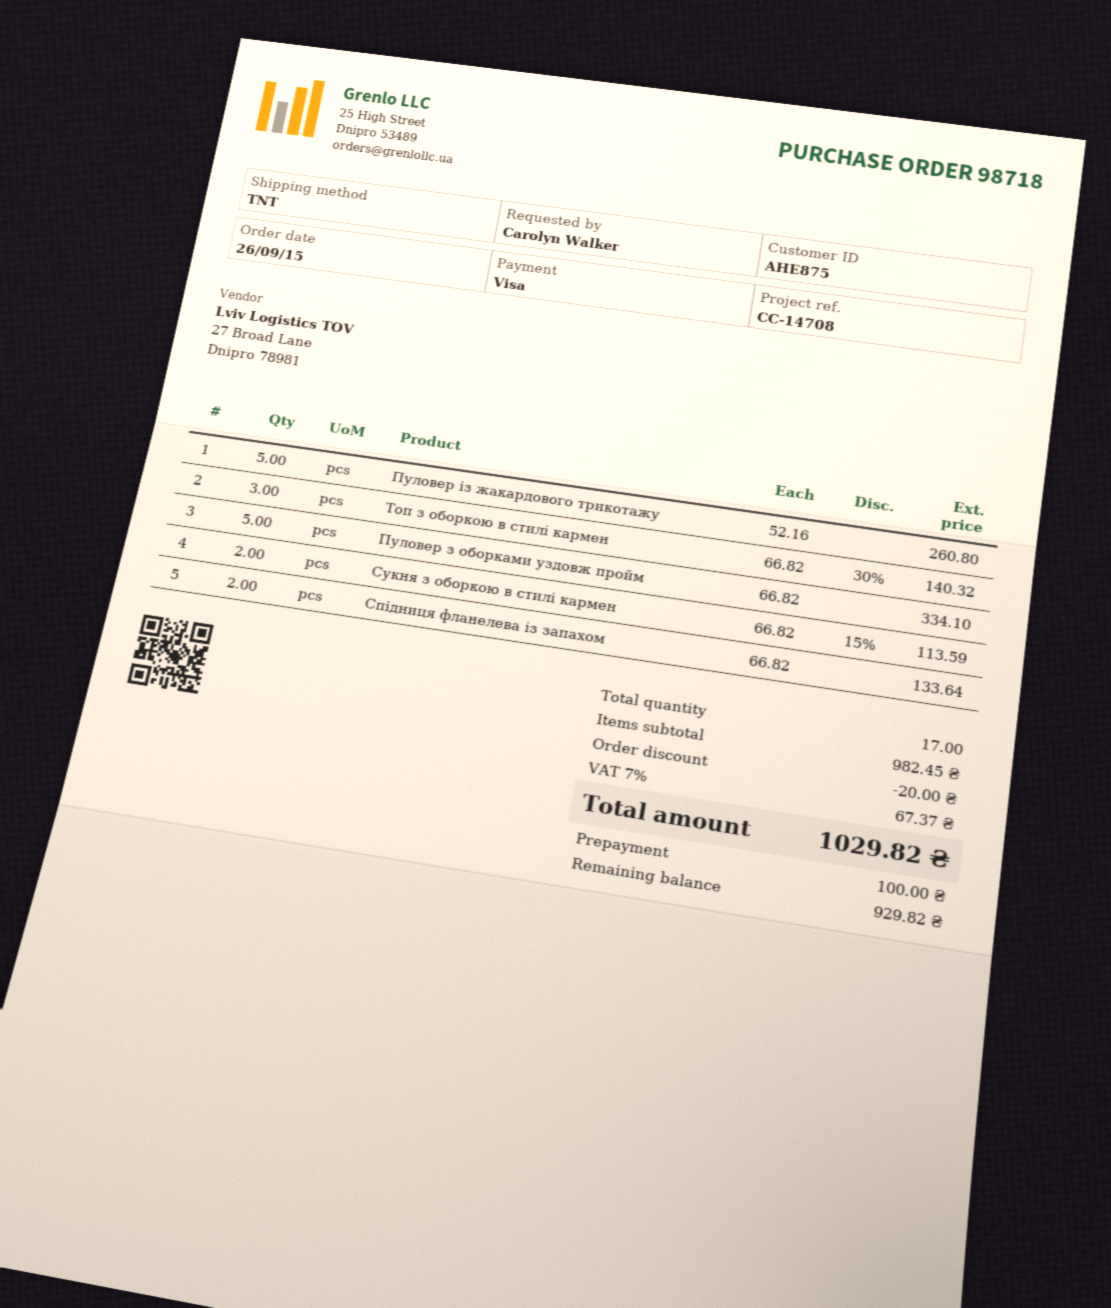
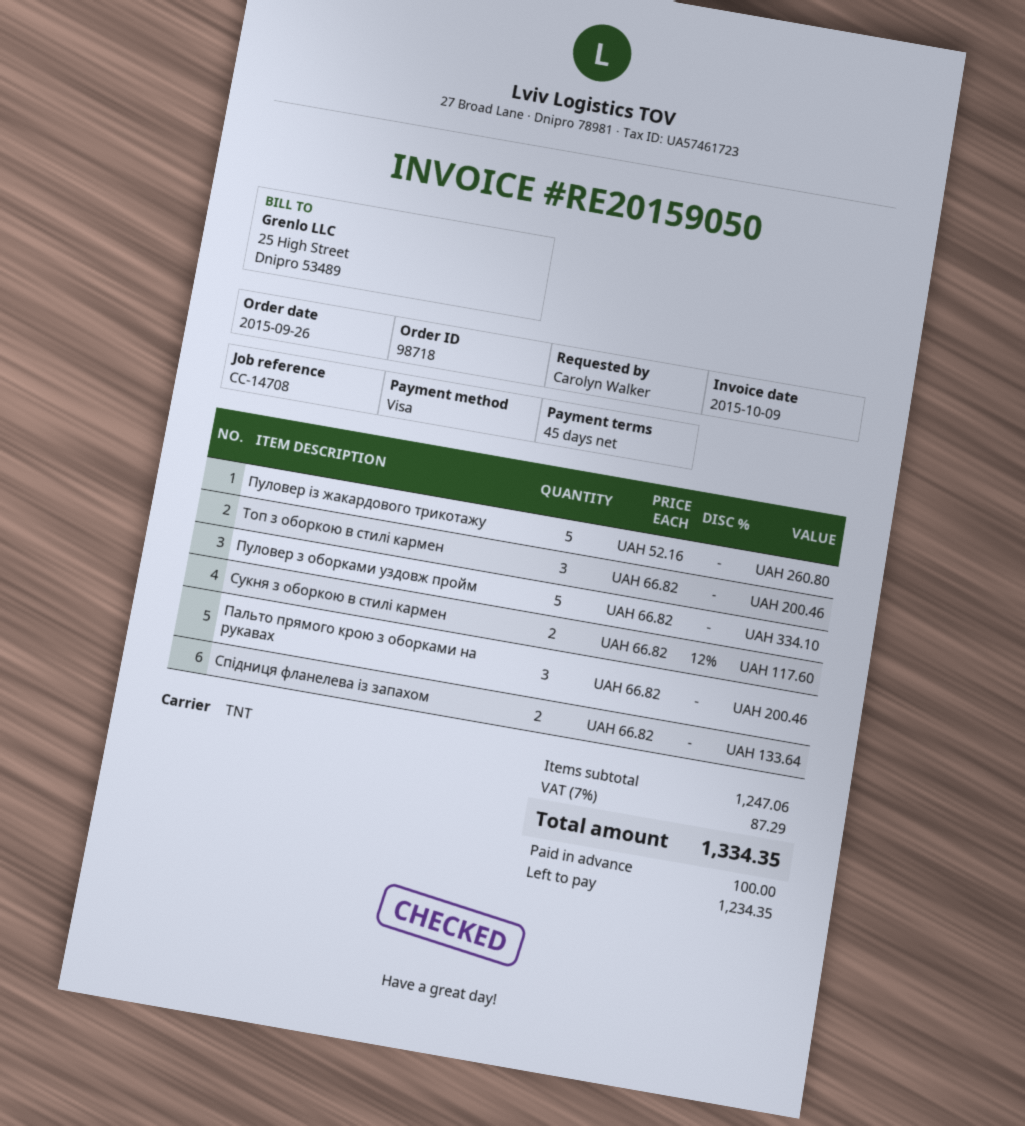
Топ з оборкою в стилі кармен: 3 x 66.82 - 30% = 140.32 -> 3 x 66.82 = 200.46
Сукня з оборкою в стилі кармен: 2 x 66.82 - 15% = 113.59 -> 2 x 66.82 - 12% = 117.60
Пальто прямого крою з оборками на рукавах: none -> 3 x 66.82 = 200.46
subtotal: 982.45 -> 1247.06
discount: 20.00 -> none
tax: 7% = 67.37 -> 7% = 87.29
total: 1029.82 -> 1334.35
balance: 929.82 -> 1234.35

